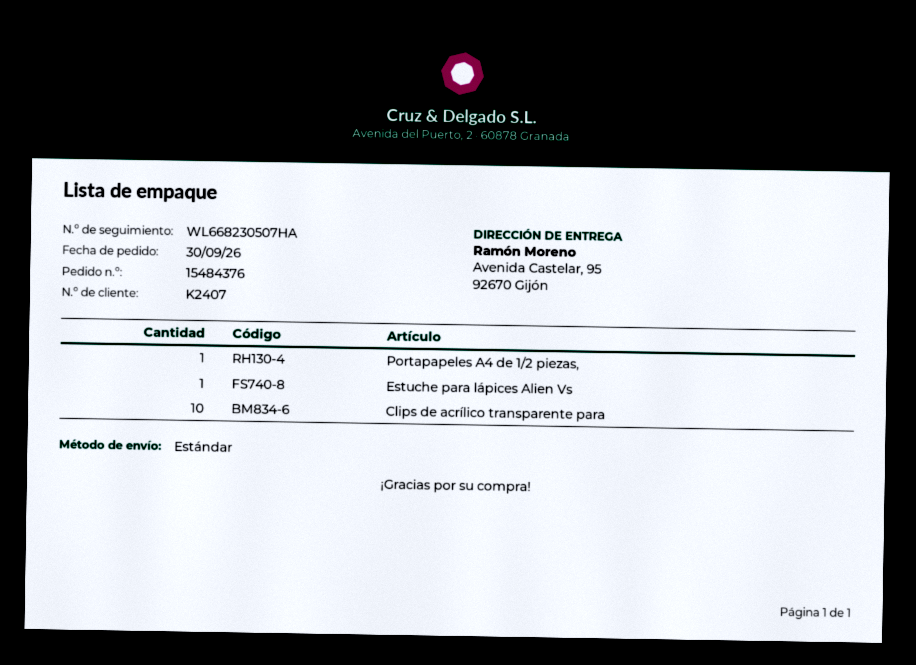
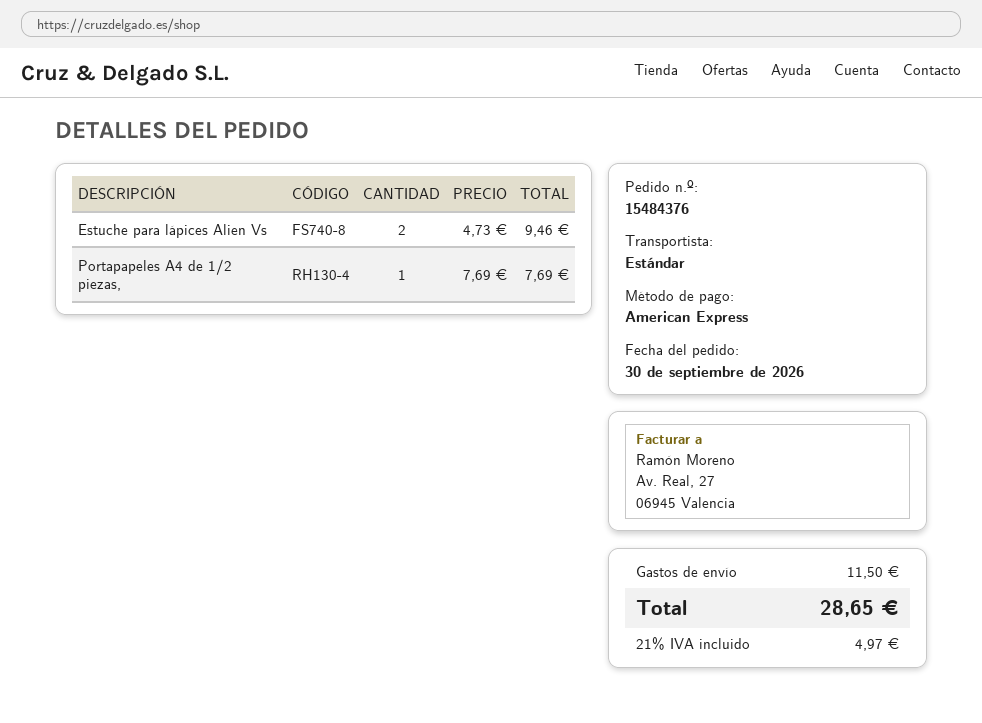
Estuche para lápices Alien Vs: 1 -> 2
Clips de acrílico transparente para: 10 -> none

